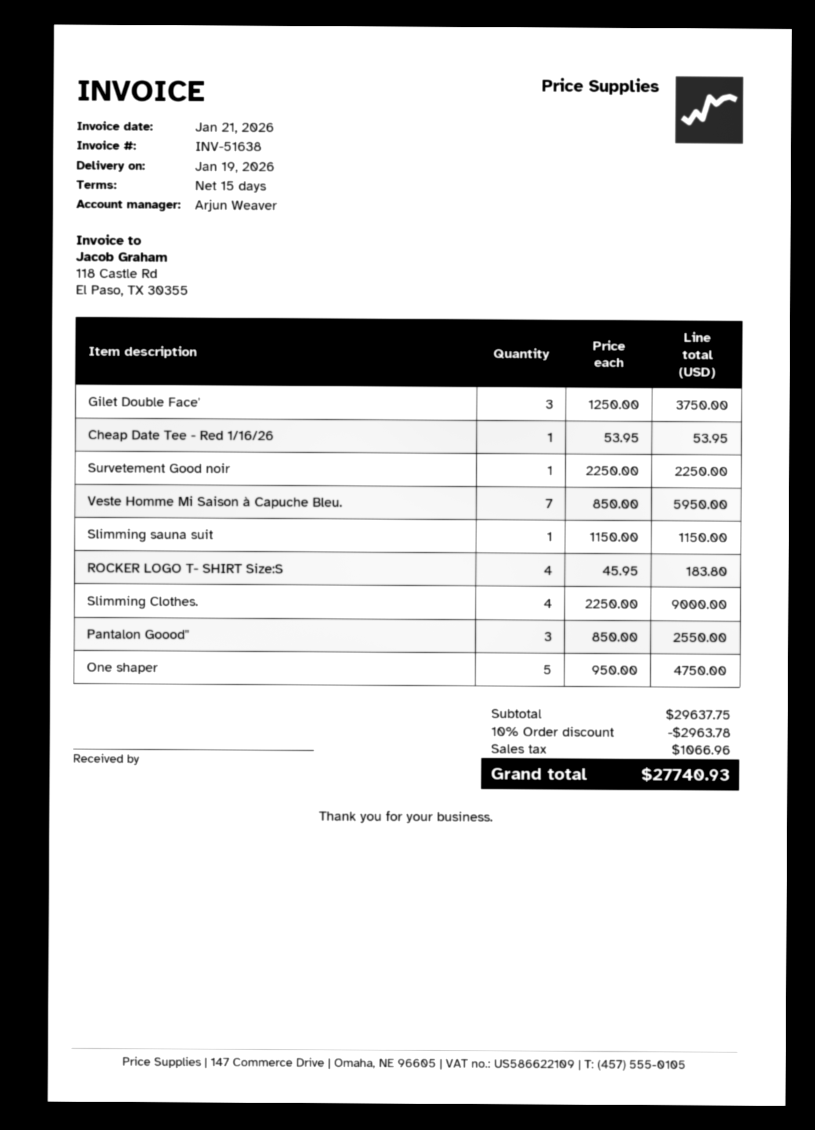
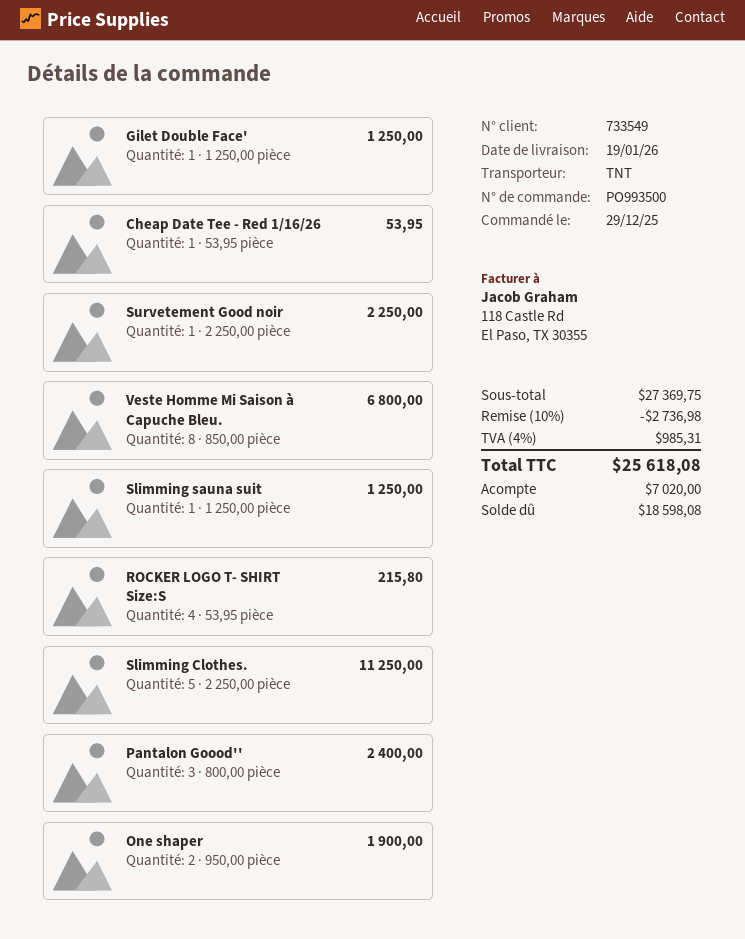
Gilet Double Face': 3 x 1250.00 = 3750.00 -> 1 x 1250.00 = 1250.00
Veste Homme Mi Saison à Capuche Bleu.: 7 x 850.00 = 5950.00 -> 8 x 850.00 = 6800.00
Slimming sauna suit: 1 x 1150.00 = 1150.00 -> 1 x 1250.00 = 1250.00
ROCKER LOGO T- SHIRT Size:S: 4 x 45.95 = 183.80 -> 4 x 53.95 = 215.80
Slimming Clothes.: 4 x 2250.00 = 9000.00 -> 5 x 2250.00 = 11250.00
Pantalon Goood'': 3 x 850.00 = 2550.00 -> 3 x 800.00 = 2400.00
One shaper: 5 x 950.00 = 4750.00 -> 2 x 950.00 = 1900.00
subtotal: 29637.75 -> 27369.75
discount: 10% = 2963.78 -> 10% = 2736.98
tax: 1066.96 -> 985.31
total: 27740.93 -> 25618.08

